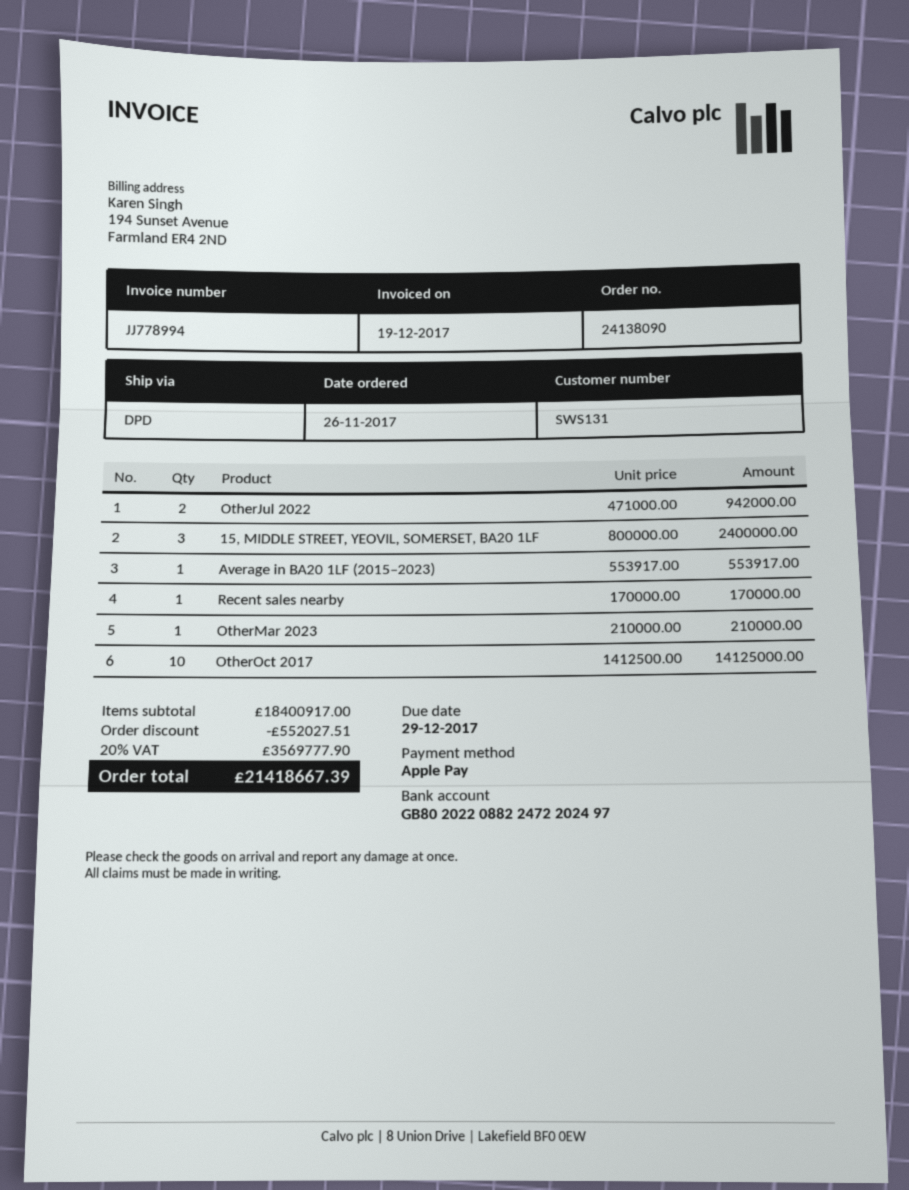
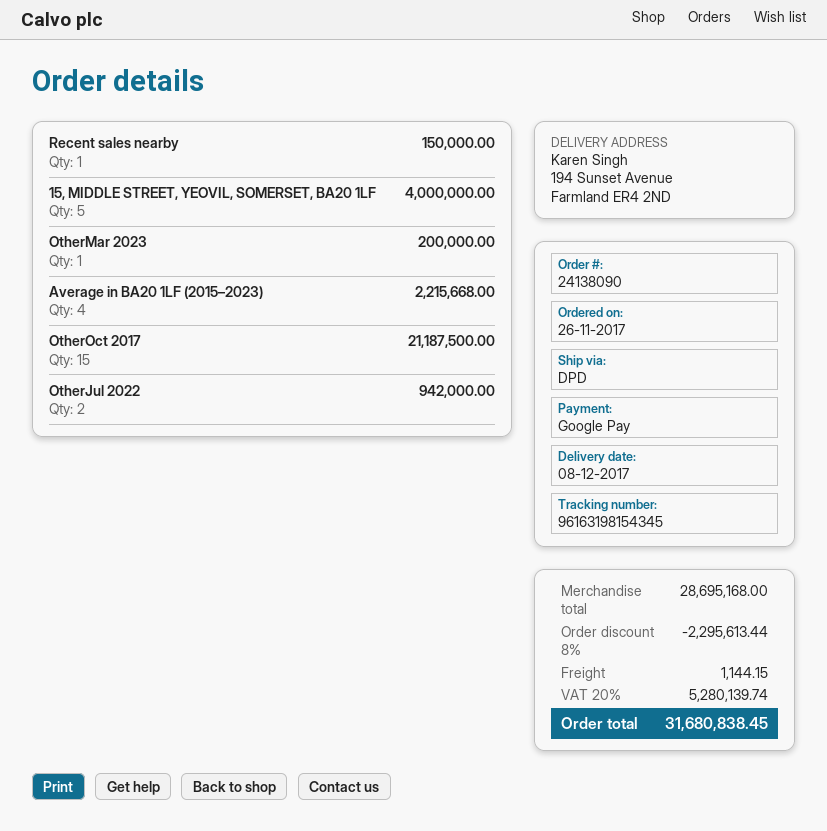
payment method: Apple Pay -> Google Pay
15, MIDDLE STREET, YEOVIL, SOMERSET, BA20 1LF: 3 for 2400000.00 -> 5 for 4000000.00
Average in BA20 1LF (2015–2023): 1 for 553917.00 -> 4 for 2215668.00
Recent sales nearby: 1 for 170000.00 -> 1 for 150000.00
OtherMar 2023: 1 for 210000.00 -> 1 for 200000.00
OtherOct 2017: 10 for 14125000.00 -> 15 for 21187500.00
subtotal: 18400917.00 -> 28695168.00
discount: 552027.51 -> 2295613.44
shipping: none -> 1144.15
tax: 20% = 3569777.90 -> 20% = 5280139.74
total: 21418667.39 -> 31680838.45

